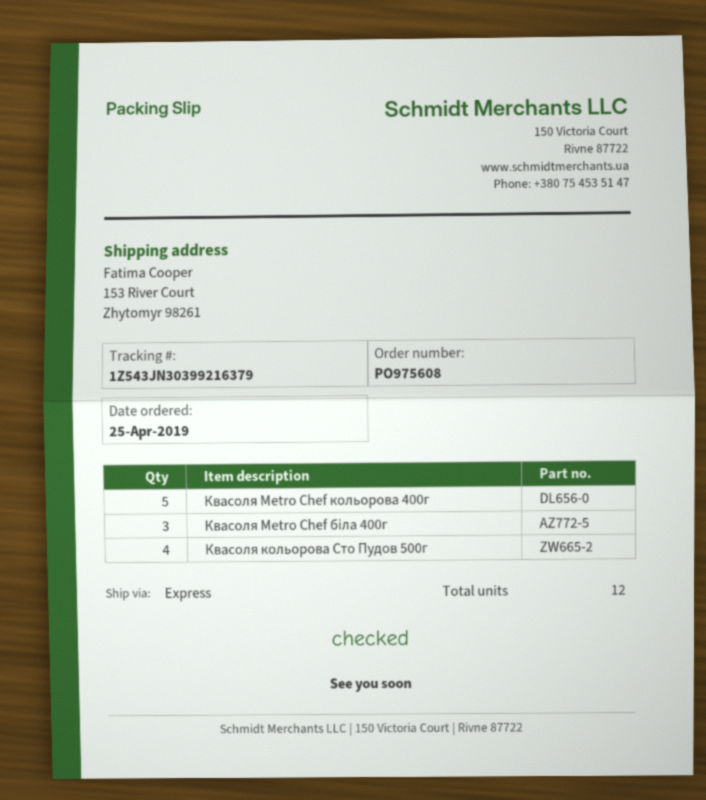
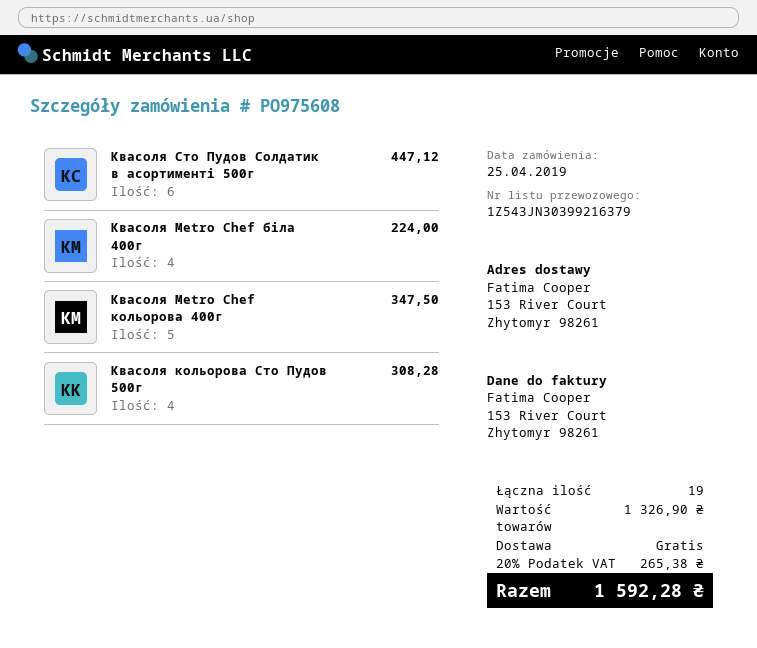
Квасоля Metro Chef біла 400г: 3 -> 4
Квасоля Сто Пудов Cолдатик в асортименті 500г: none -> 6
total quantity: 12 -> 19

